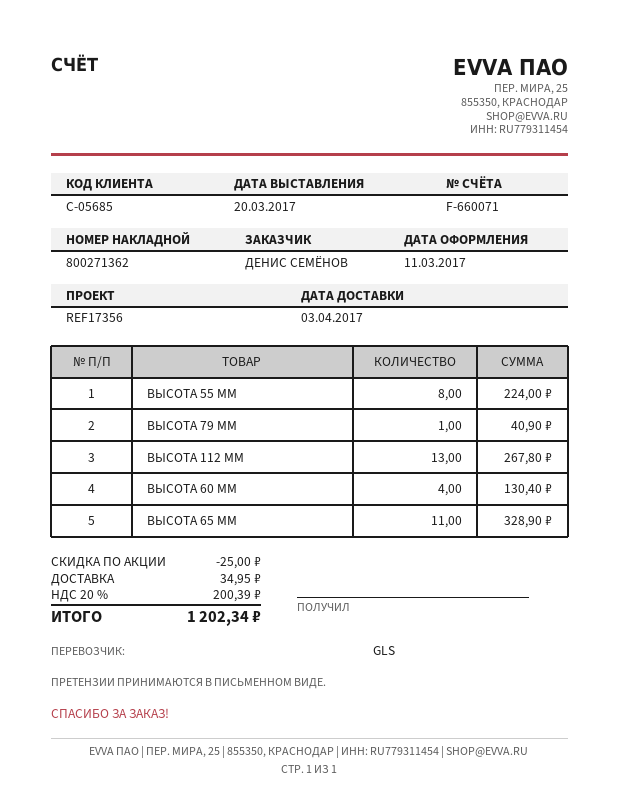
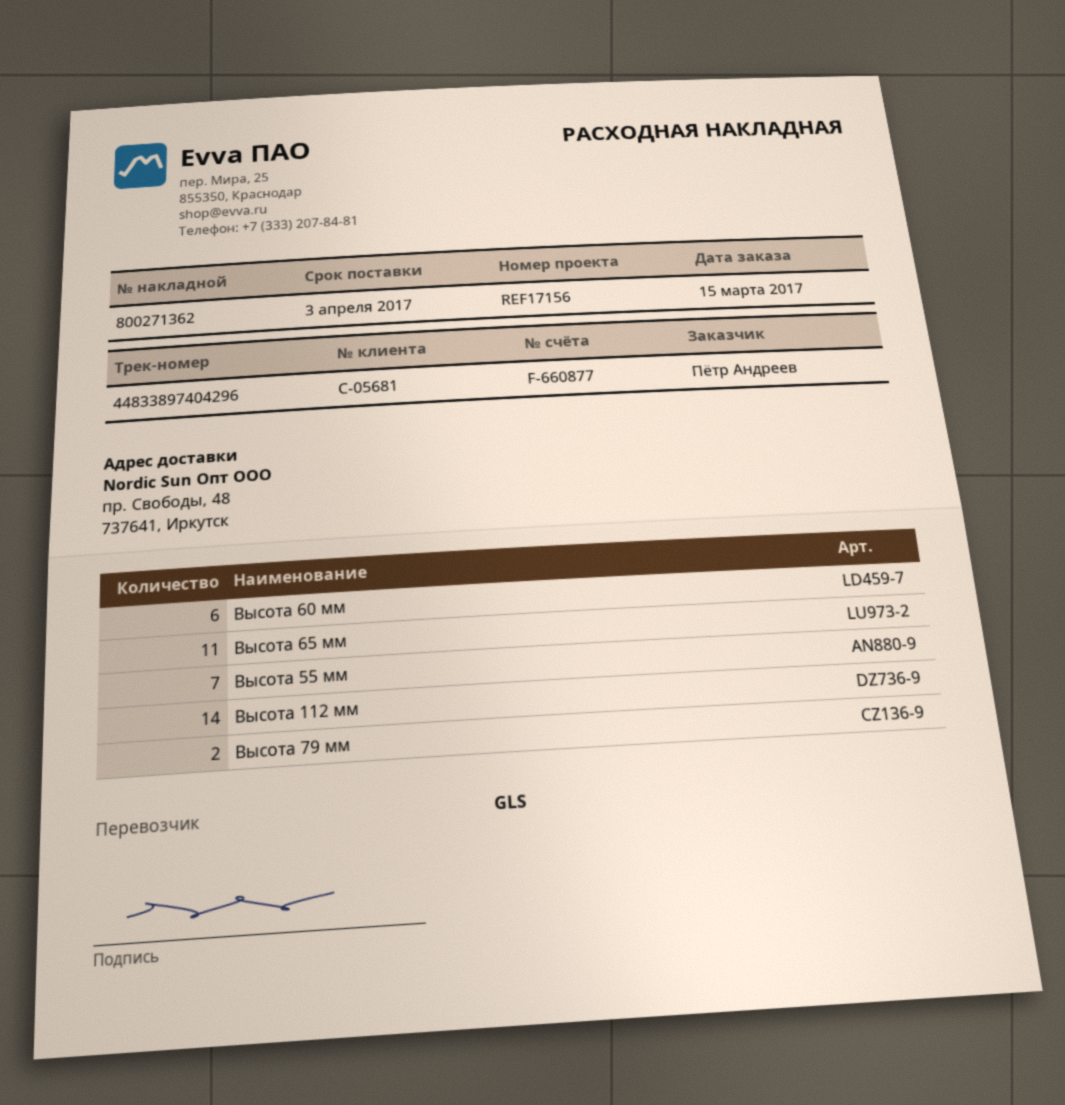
order date: 2017-03-11 -> 2017-03-15
invoice number: F-660071 -> F-660877
customer number: C-05685 -> C-05681
reference: REF17356 -> REF17156
ordered by: ДЕНИС СЕМЁНОВ -> Пётр Андреев
ВЫСОТА 55 ММ: 8 -> 7
ВЫСОТА 79 ММ: 1 -> 2
ВЫСОТА 112 ММ: 13 -> 14
ВЫСОТА 60 ММ: 4 -> 6

